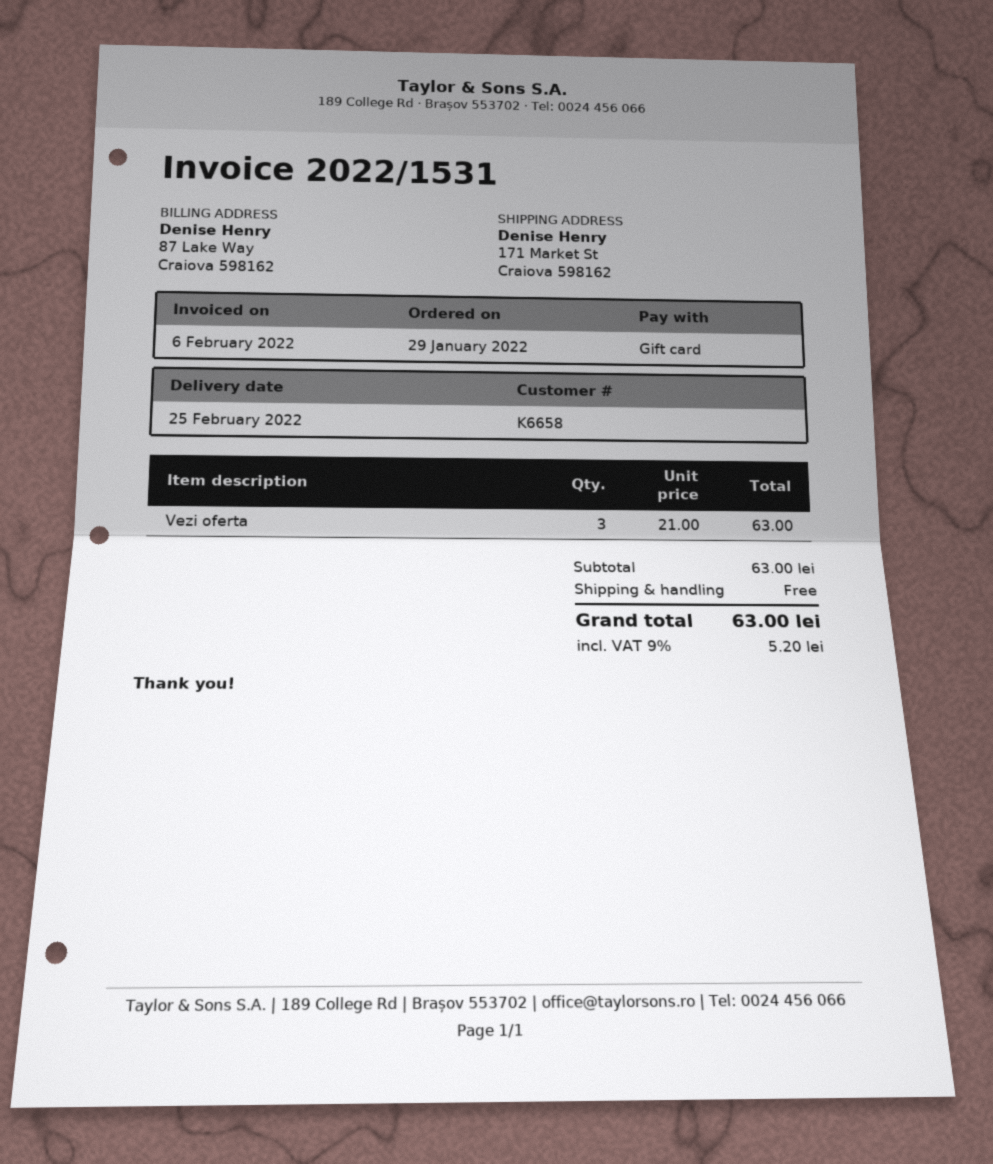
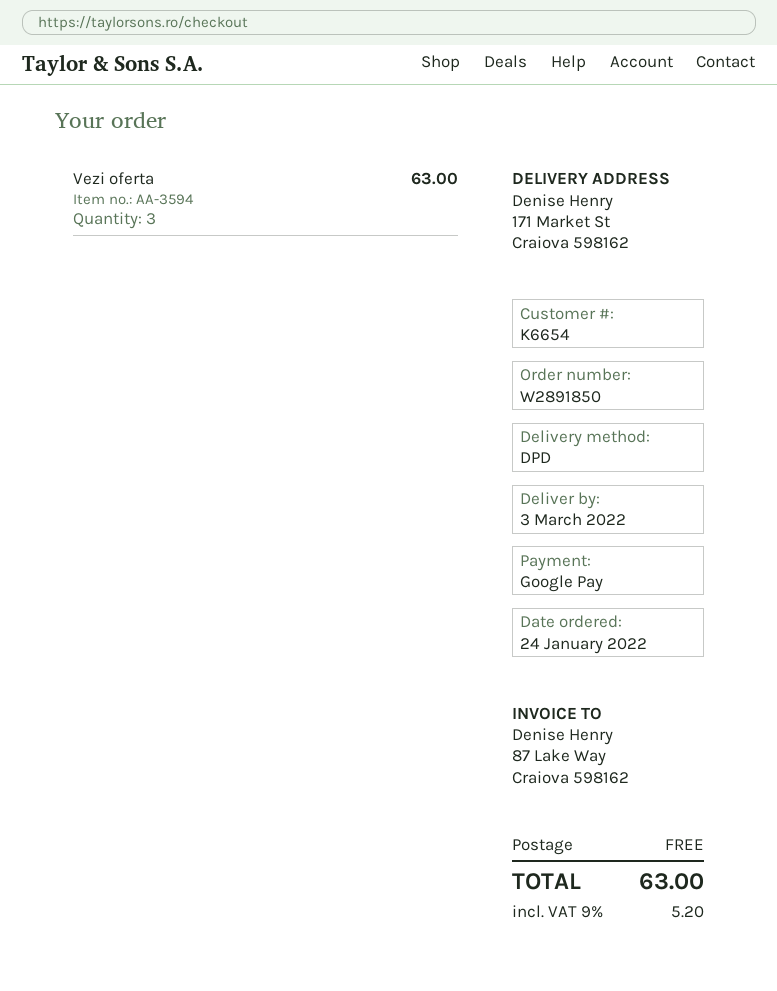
order date: 2022-01-29 -> 2022-01-24
delivery date: 2022-02-25 -> 2022-03-03
customer number: K6658 -> K6654
payment method: gift card -> Google Pay

